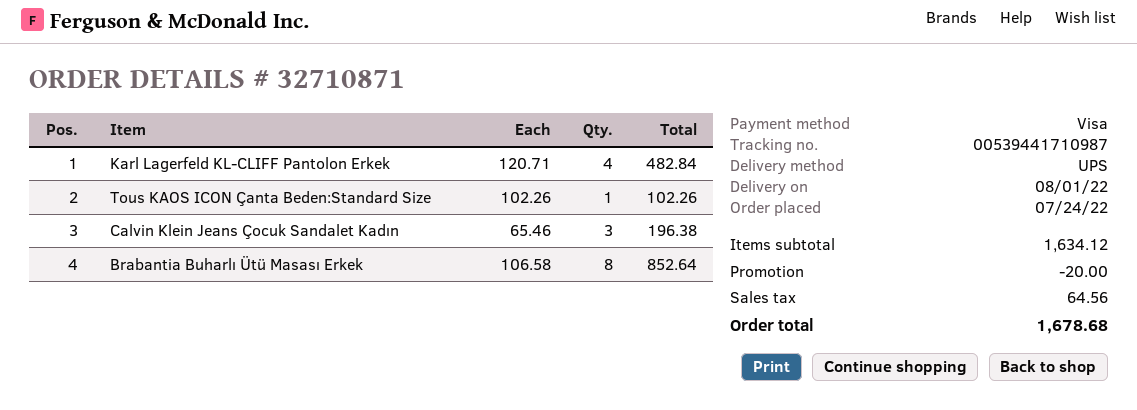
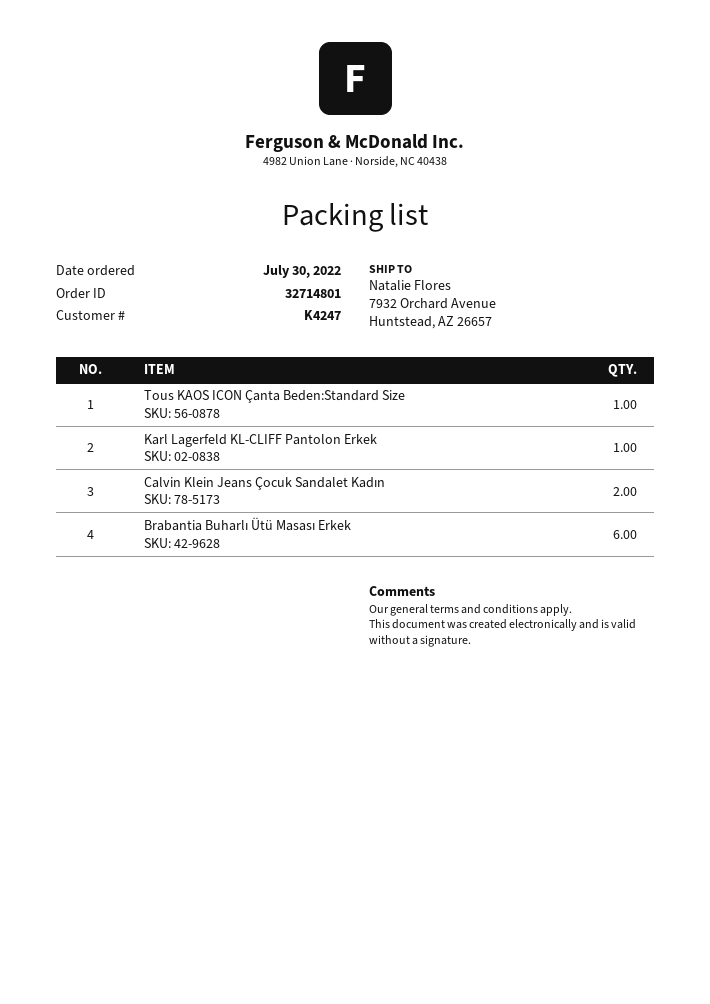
order number: 32710871 -> 32714801
order date: 2022-07-24 -> 2022-07-30
Karl Lagerfeld KL-CLIFF Pantolon Erkek: 4 -> 1
Calvin Klein Jeans Çocuk Sandalet Kadın: 3 -> 2
Brabantia Buharlı Ütü Masası Erkek: 8 -> 6

